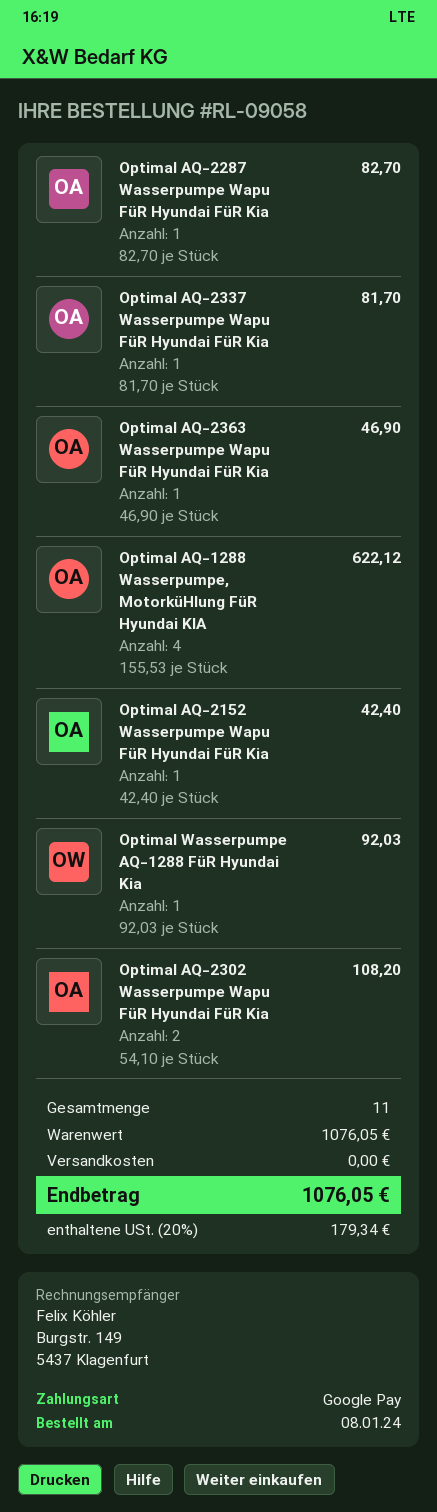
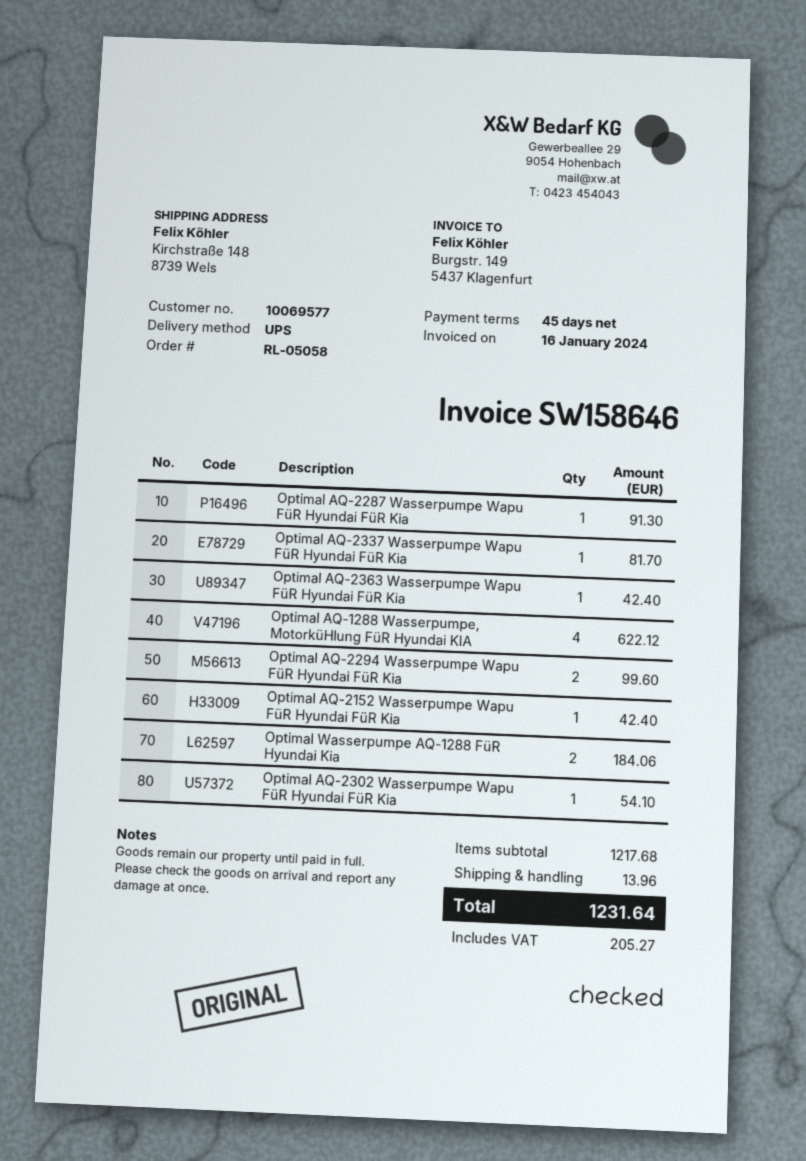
order number: RL-09058 -> RL-05058
Optimal AQ-2287 Wasserpumpe Wapu FüR Hyundai FüR Kia: 1 for 82.70 -> 1 for 91.30
Optimal AQ-2363 Wasserpumpe Wapu FüR Hyundai FüR Kia: 1 for 46.90 -> 1 for 42.40
Optimal Wasserpumpe AQ-1288 FüR Hyundai Kia: 1 for 92.03 -> 2 for 184.06
Optimal AQ-2302 Wasserpumpe Wapu FüR Hyundai FüR Kia: 2 for 108.20 -> 1 for 54.10
Optimal AQ-2294 Wasserpumpe Wapu FüR Hyundai FüR Kia: none -> 2 for 99.60
subtotal: 1076.05 -> 1217.68
shipping: 0.00 -> 13.96
tax: 179.34 -> 205.27
total: 1076.05 -> 1231.64

